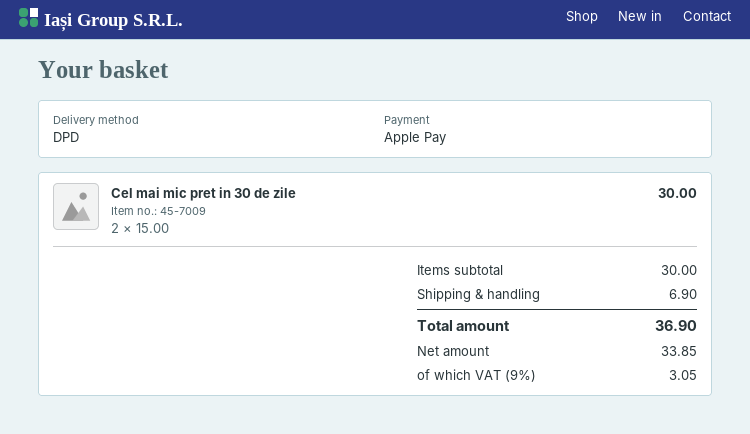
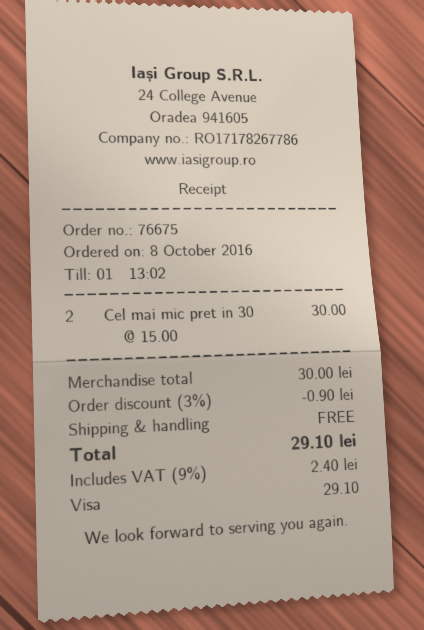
payment method: Apple Pay -> Visa
discount: none -> 3% = 0.90
shipping: 6.90 -> 0.00
tax: 9% = 3.05 -> 9% = 2.40
total: 36.90 -> 29.10

